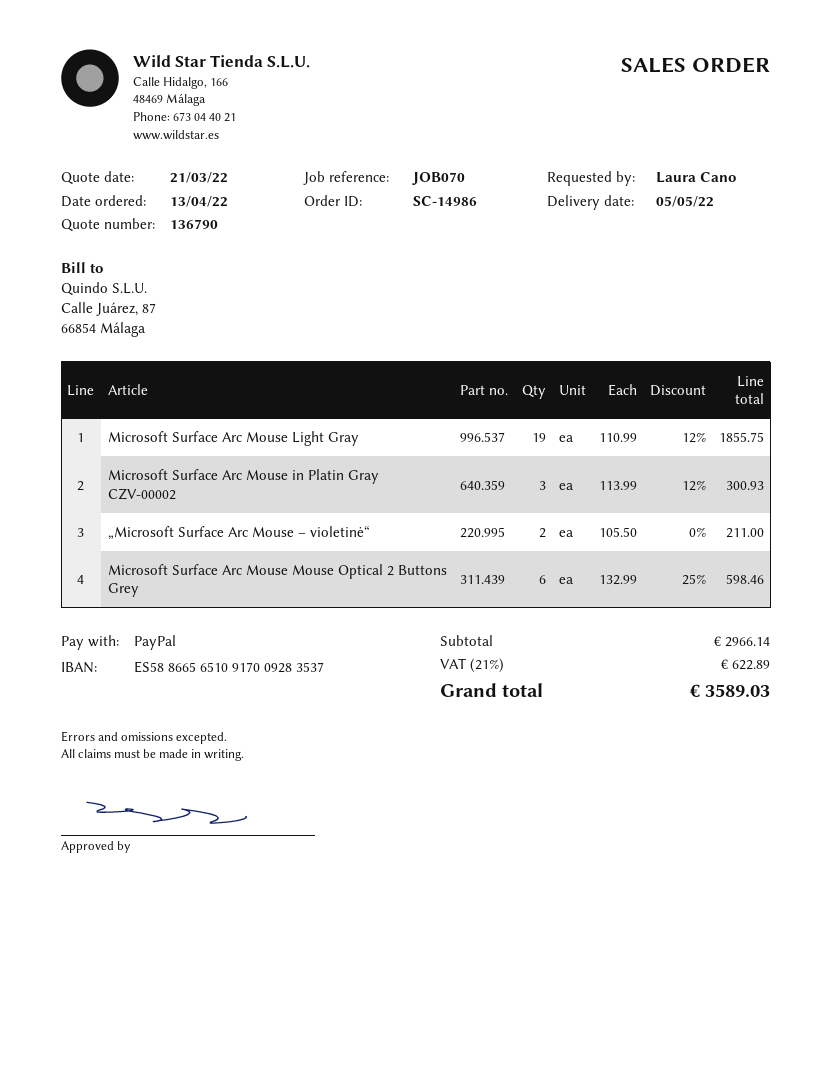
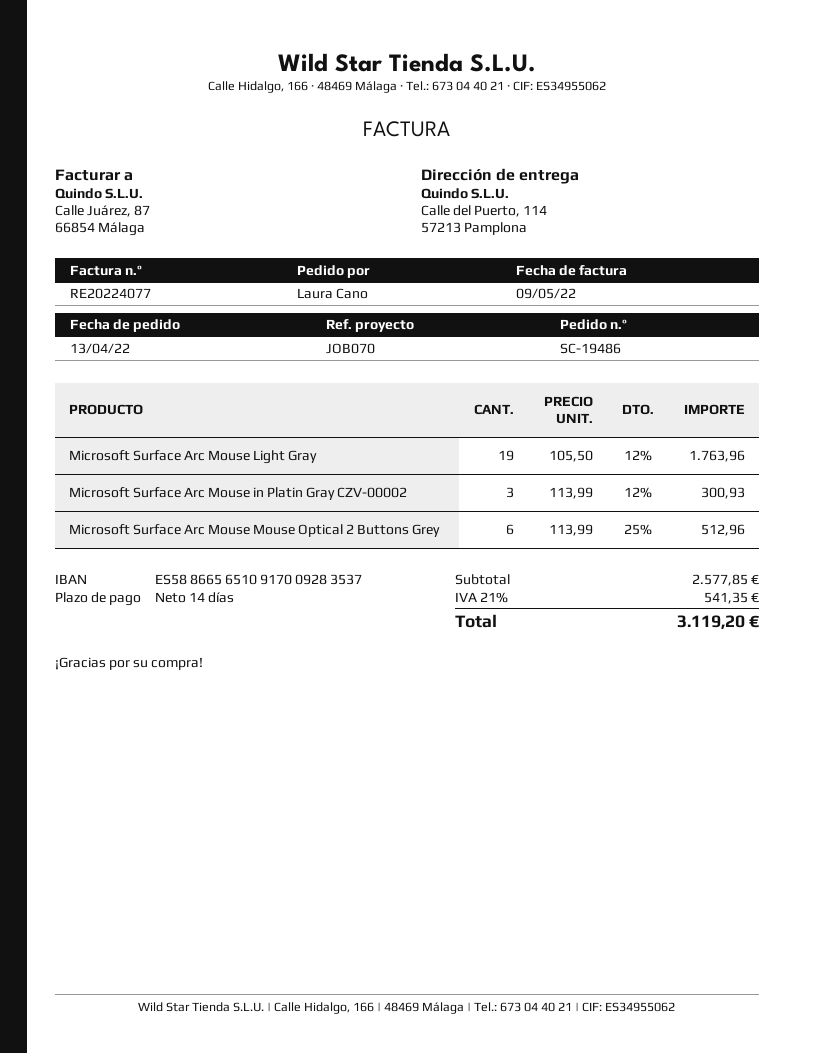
order number: SC-14986 -> SC-19486
Microsoft Surface Arc Mouse Light Gray: 19 x 110.99 - 12% = 1855.75 -> 19 x 105.50 - 12% = 1763.96
„Microsoft Surface Arc Mouse – violetinė“: 2 x 105.50 = 211.00 -> none
Microsoft Surface Arc Mouse Mouse Optical 2 Buttons Grey: 6 x 132.99 - 25% = 598.46 -> 6 x 113.99 - 25% = 512.96
subtotal: 2966.14 -> 2577.85
tax: 21% = 622.89 -> 21% = 541.35
total: 3589.03 -> 3119.20

